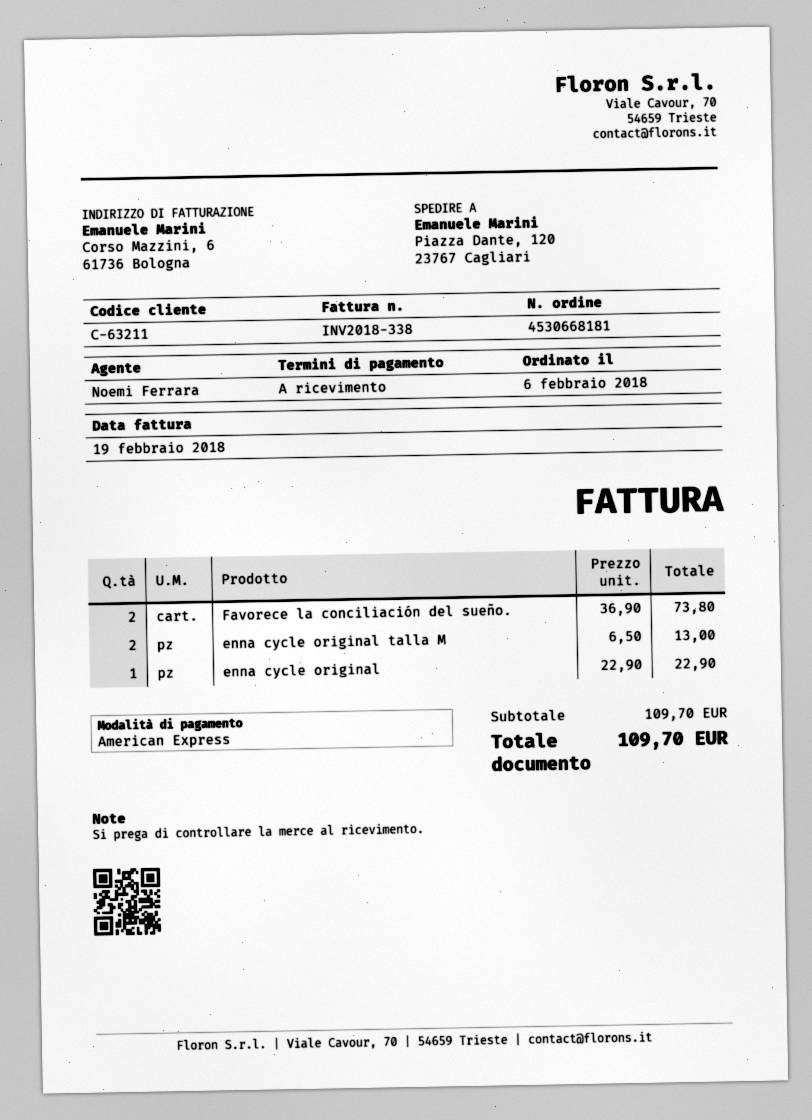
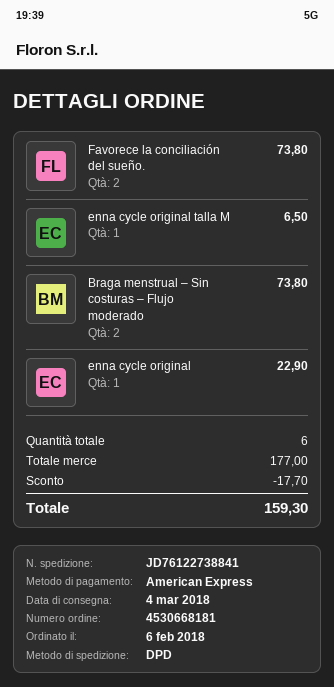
enna cycle original talla M: 2 for 13.00 -> 1 for 6.50
Braga menstrual – Sin costuras – Flujo moderado: none -> 2 for 73.80
subtotal: 109.70 -> 177.00
discount: none -> 17.70
total: 109.70 -> 159.30

